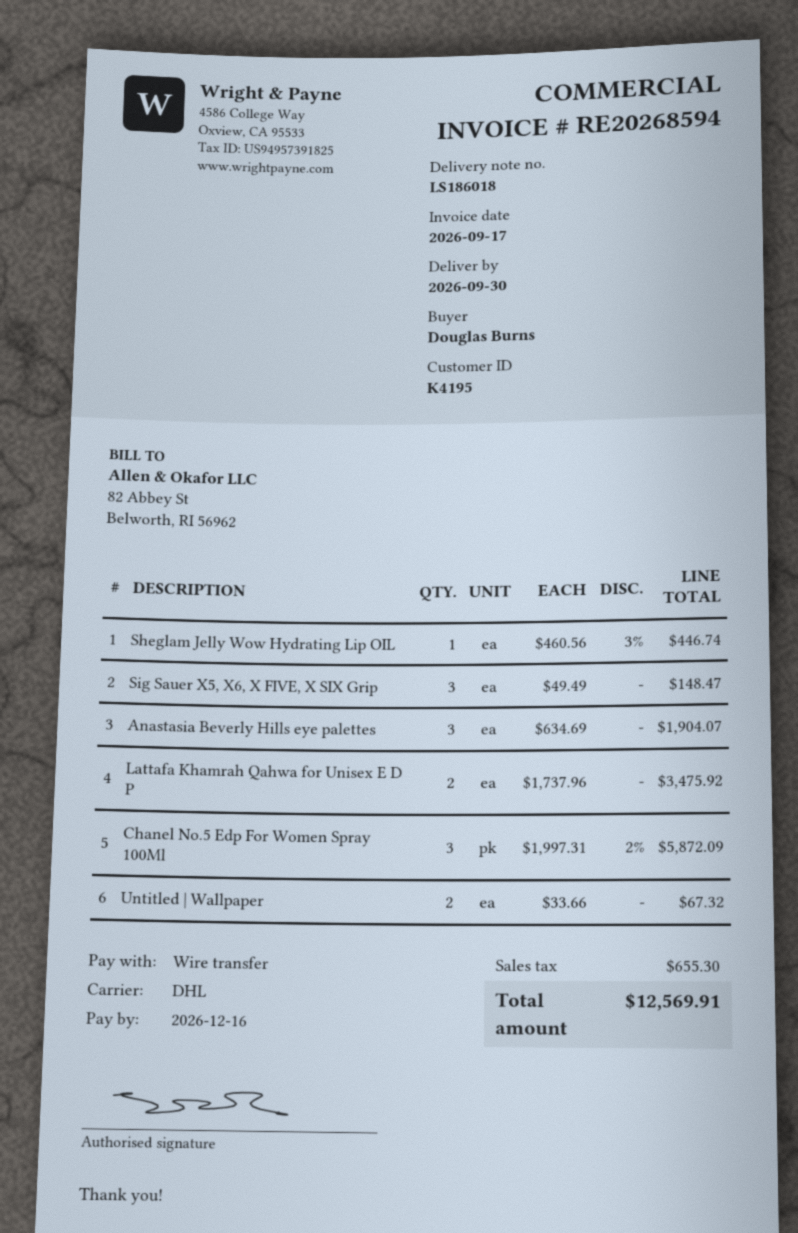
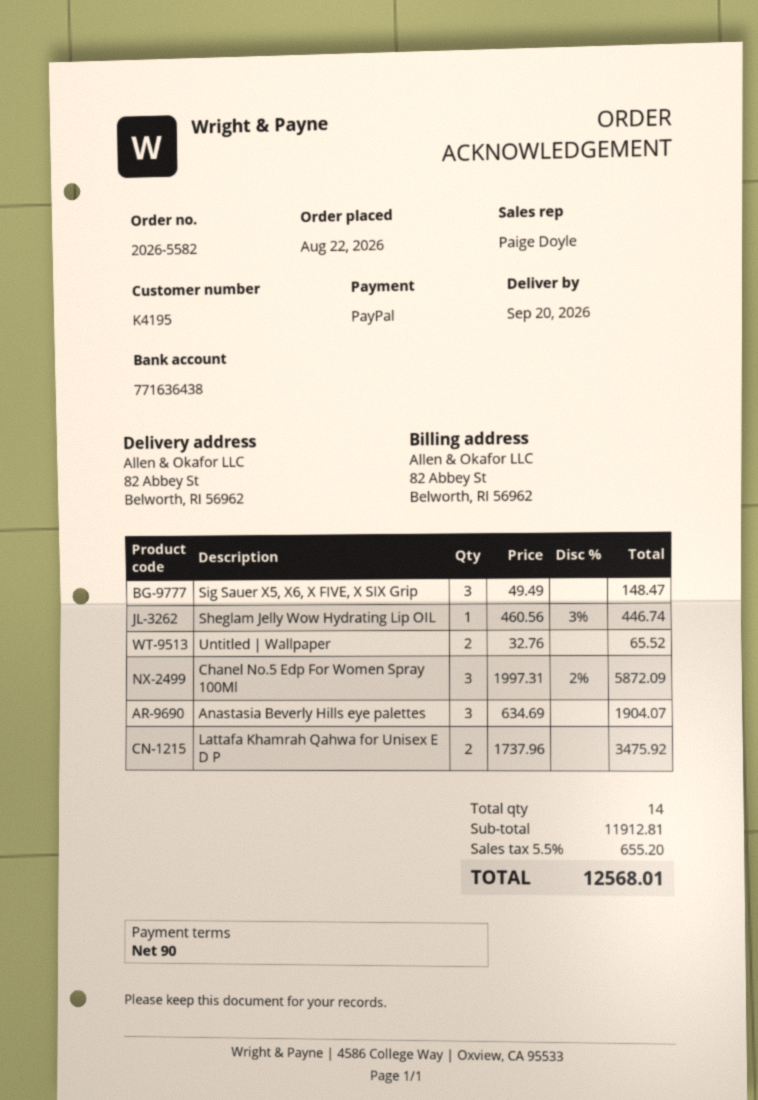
delivery date: 2026-09-30 -> 2026-09-20
payment method: bank transfer -> PayPal
Untitled | Wallpaper: 2 x 33.66 = 67.32 -> 2 x 32.76 = 65.52
tax: 655.30 -> 655.20
total: 12569.91 -> 12568.01

